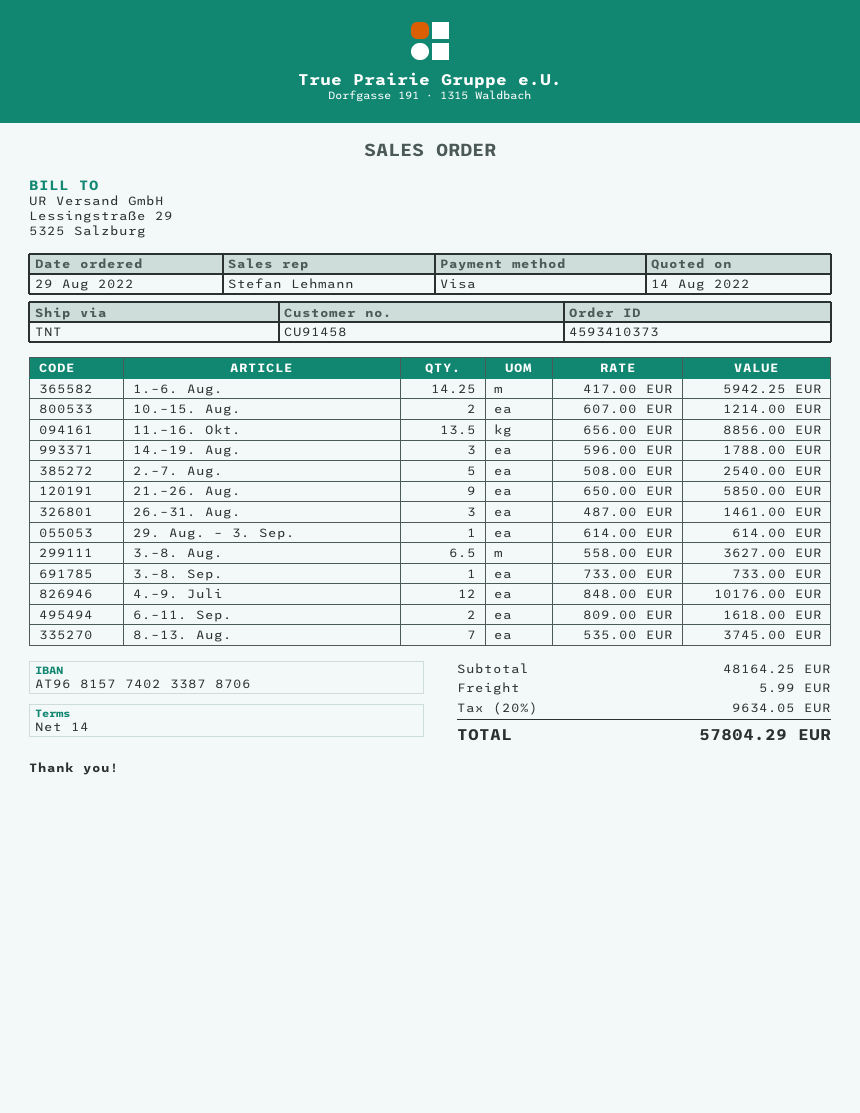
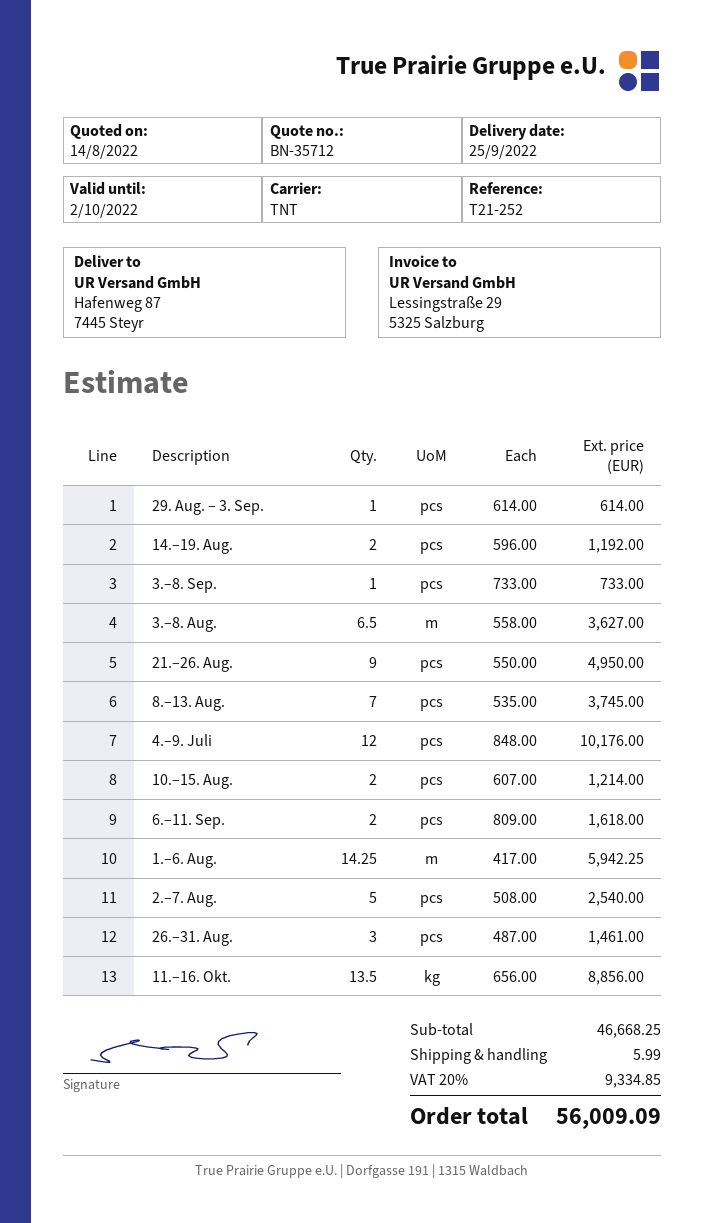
14.–19. Aug.: 3 x 596.00 = 1788.00 -> 2 x 596.00 = 1192.00
21.–26. Aug.: 9 x 650.00 = 5850.00 -> 9 x 550.00 = 4950.00
subtotal: 48164.25 -> 46668.25
tax: 20% = 9634.05 -> 20% = 9334.85
total: 57804.29 -> 56009.09

